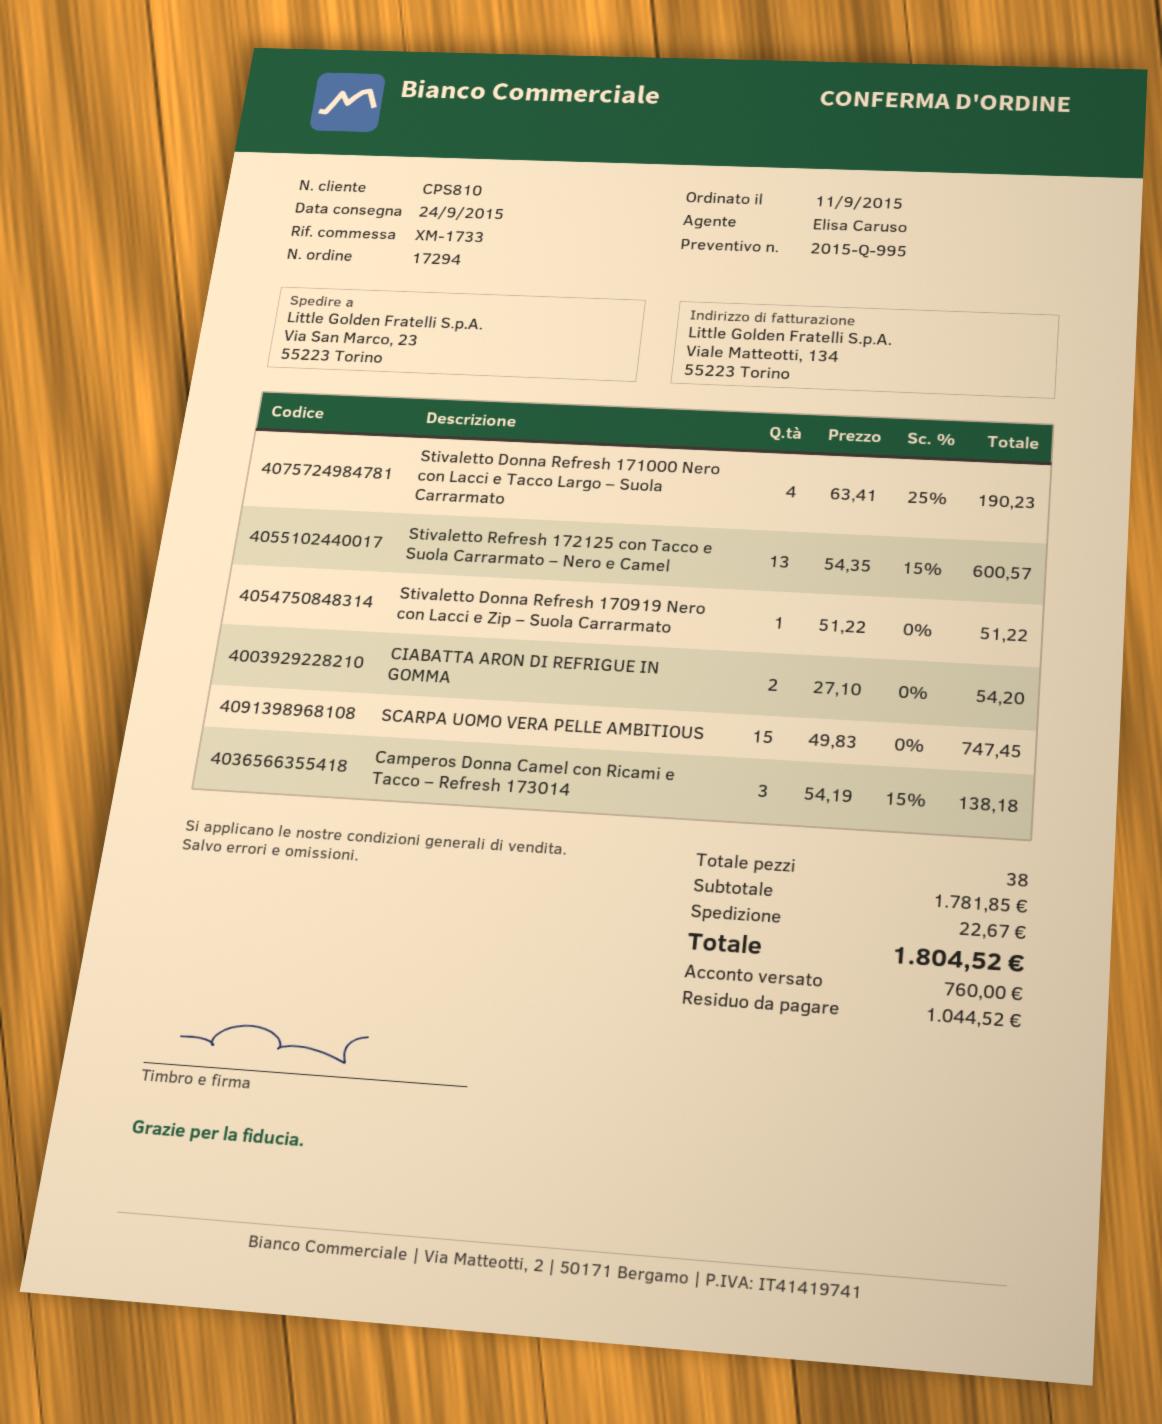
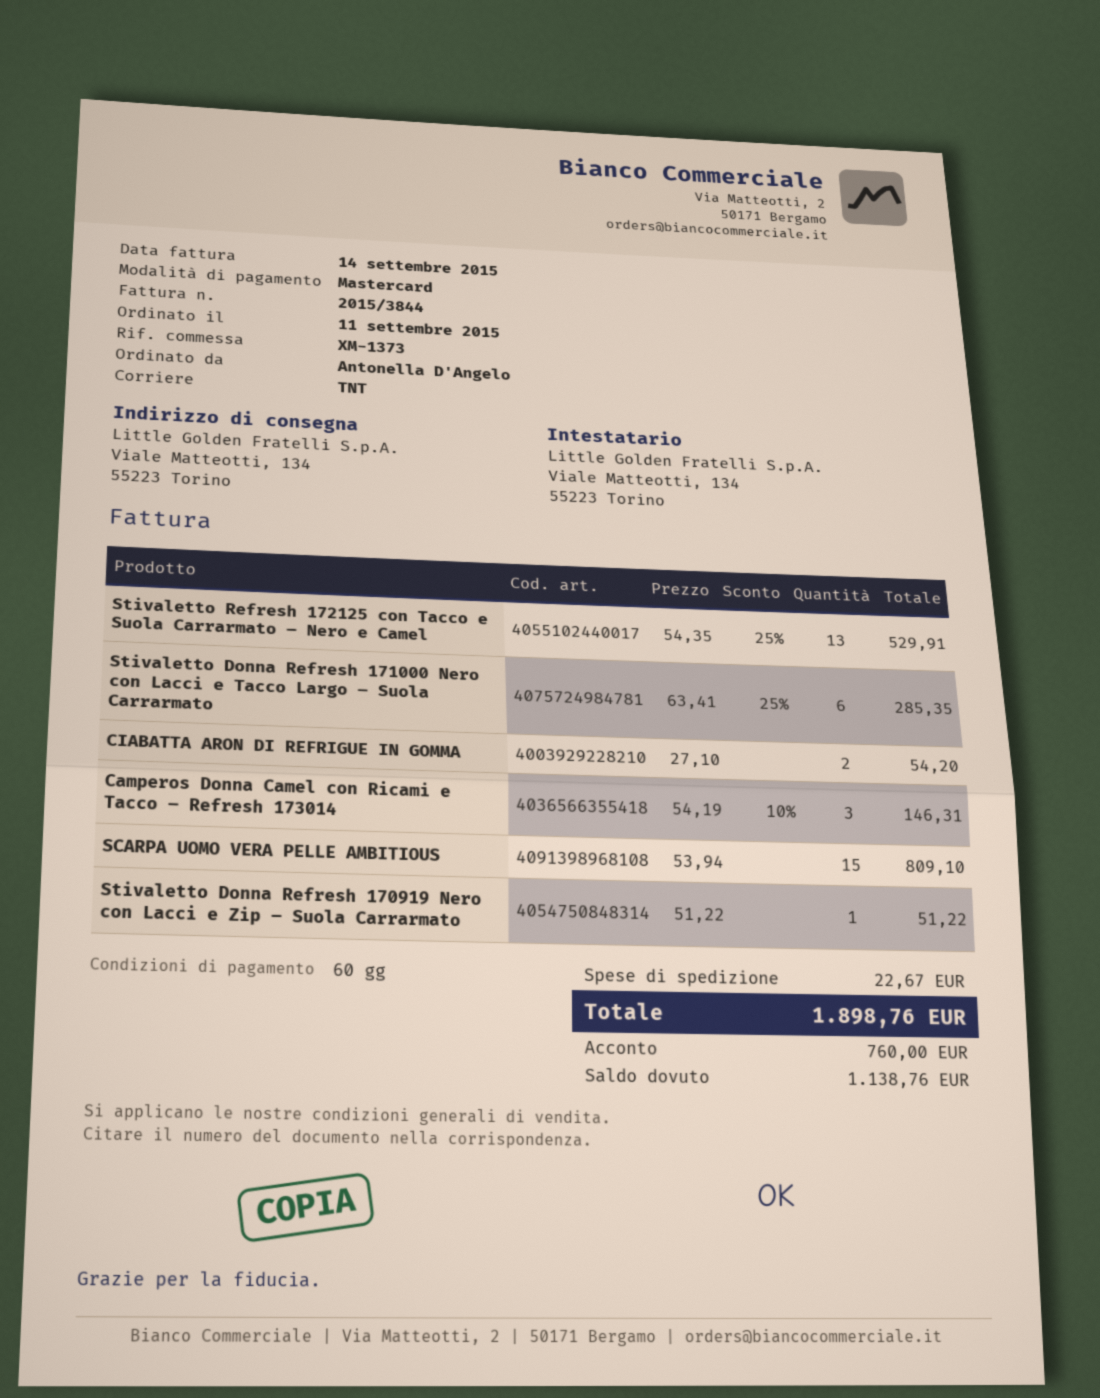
reference: XM-1733 -> XM-1373
ship to: Via San Marco, 23, 55223 Torino -> Viale Matteotti, 134, 55223 Torino
Stivaletto Donna Refresh 171000 Nero con Lacci e Tacco Largo – Suola Carrarmato: 4 x 63.41 - 25% = 190.23 -> 6 x 63.41 - 25% = 285.35
Stivaletto Refresh 172125 con Tacco e Suola Carrarmato – Nero e Camel: 13 x 54.35 - 15% = 600.57 -> 13 x 54.35 - 25% = 529.91
SCARPA UOMO VERA PELLE AMBITIOUS: 15 x 49.83 = 747.45 -> 15 x 53.94 = 809.10
Camperos Donna Camel con Ricami e Tacco – Refresh 173014: 3 x 54.19 - 15% = 138.18 -> 3 x 54.19 - 10% = 146.31
total: 1804.52 -> 1898.76
balance: 1044.52 -> 1138.76

